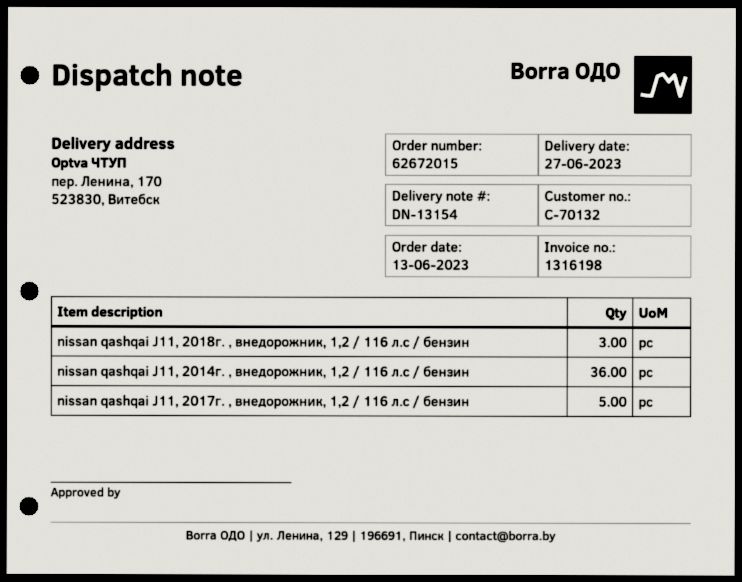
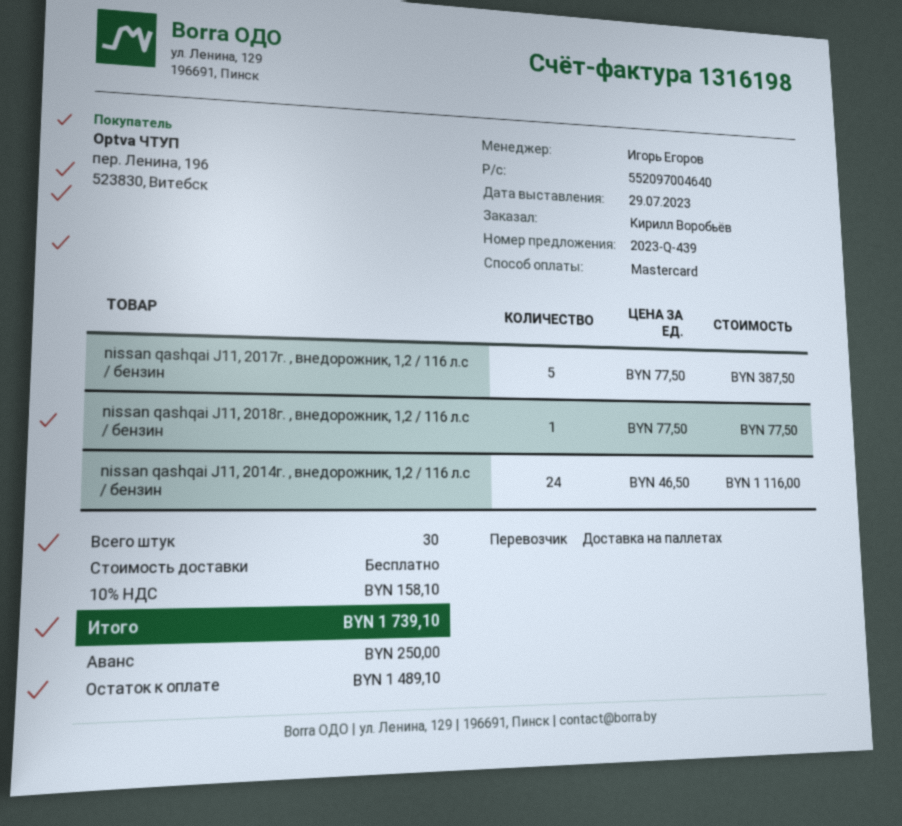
nissan qashqai J11, 2018г. , внедорожник, 1,2 / 116 л.с / бензин: 3 -> 1
nissan qashqai J11, 2014г. , внедорожник, 1,2 / 116 л.с / бензин: 36 -> 24

